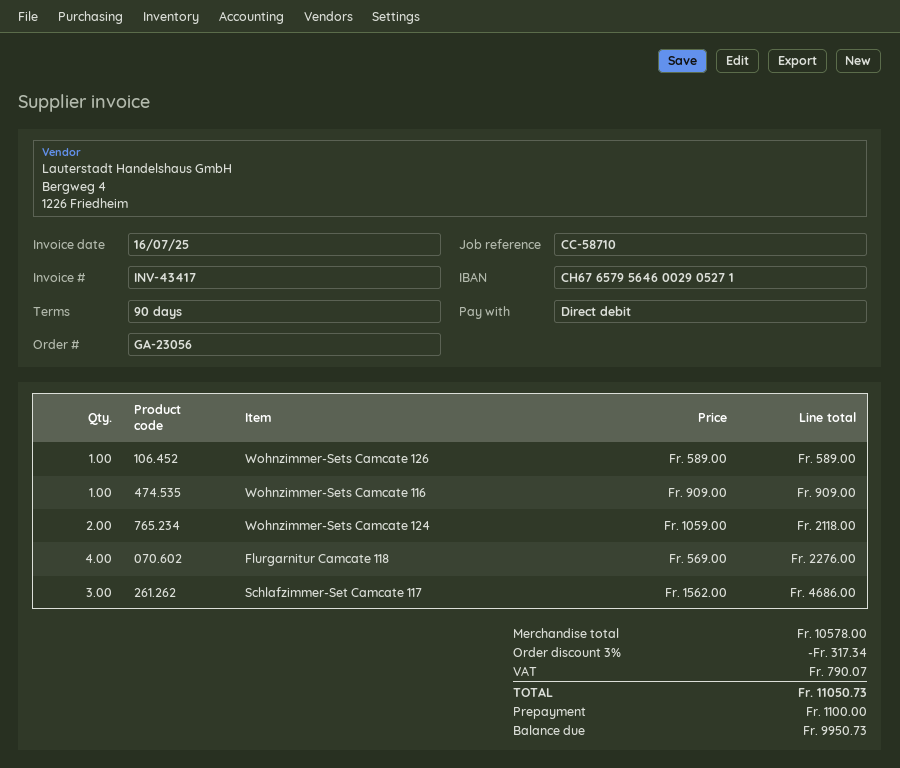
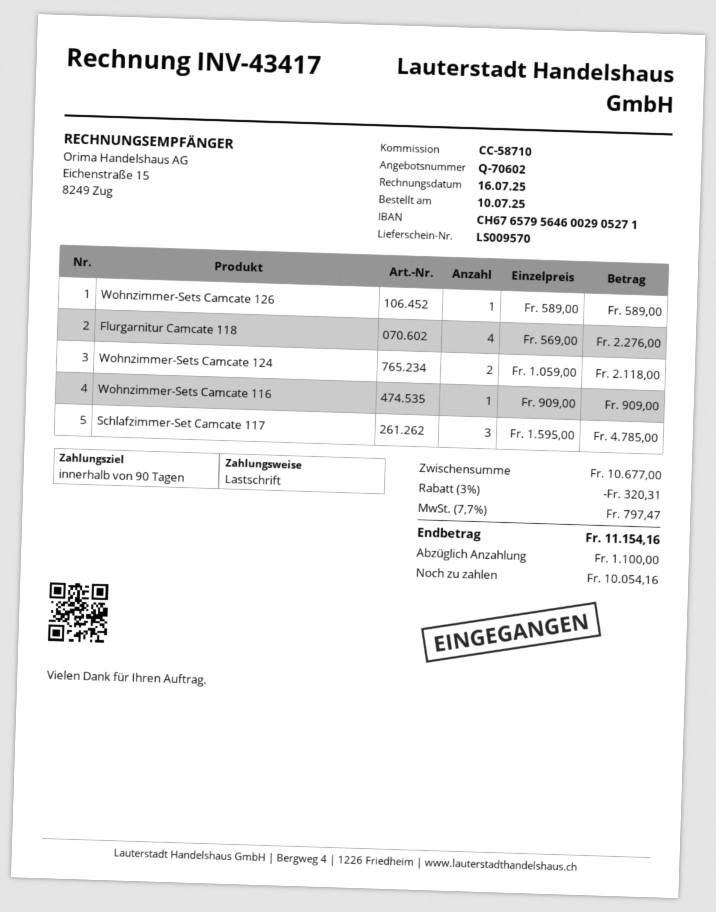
Schlafzimmer-Set Camcate 117: 3 x 1562.00 = 4686.00 -> 3 x 1595.00 = 4785.00
subtotal: 10578.00 -> 10677.00
discount: 3% = 317.34 -> 3% = 320.31
tax: 790.07 -> 797.47
total: 11050.73 -> 11154.16
balance: 9950.73 -> 10054.16

